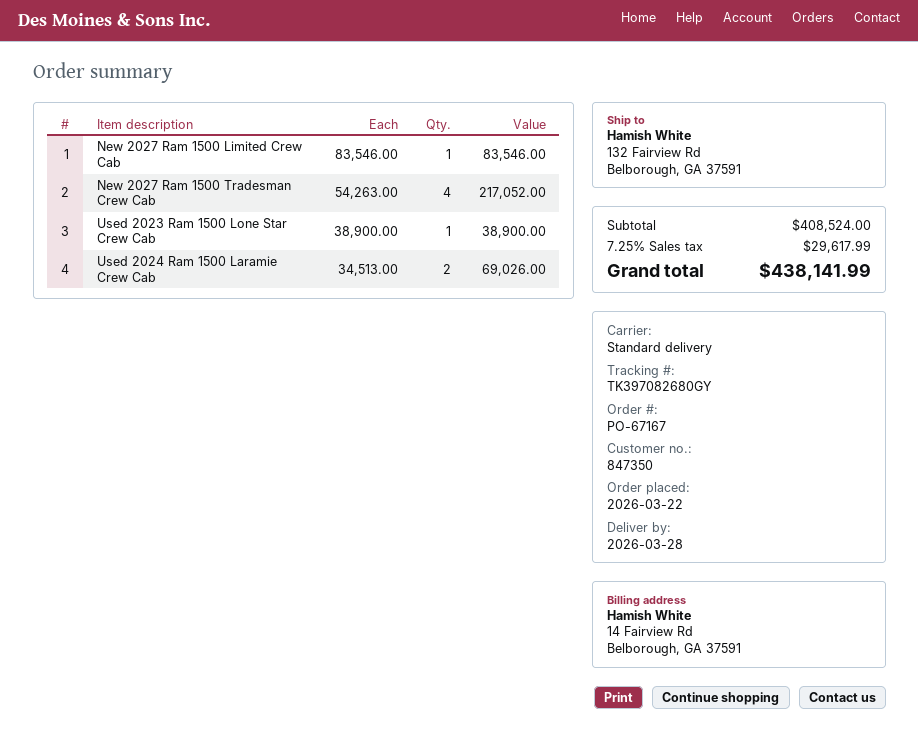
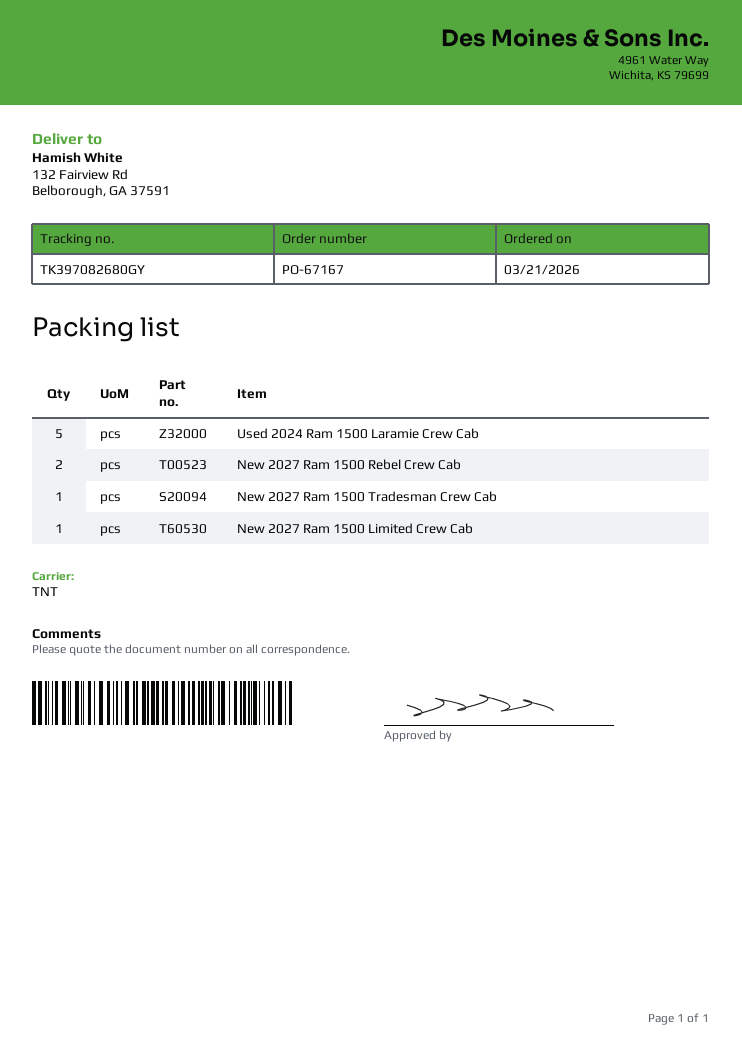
order date: 2026-03-22 -> 2026-03-21
shipping method: standard -> TNT
New 2027 Ram 1500 Tradesman Crew Cab: 4 -> 1
Used 2023 Ram 1500 Lone Star Crew Cab: 1 -> none
Used 2024 Ram 1500 Laramie Crew Cab: 2 -> 5
New 2027 Ram 1500 Rebel Crew Cab: none -> 2

